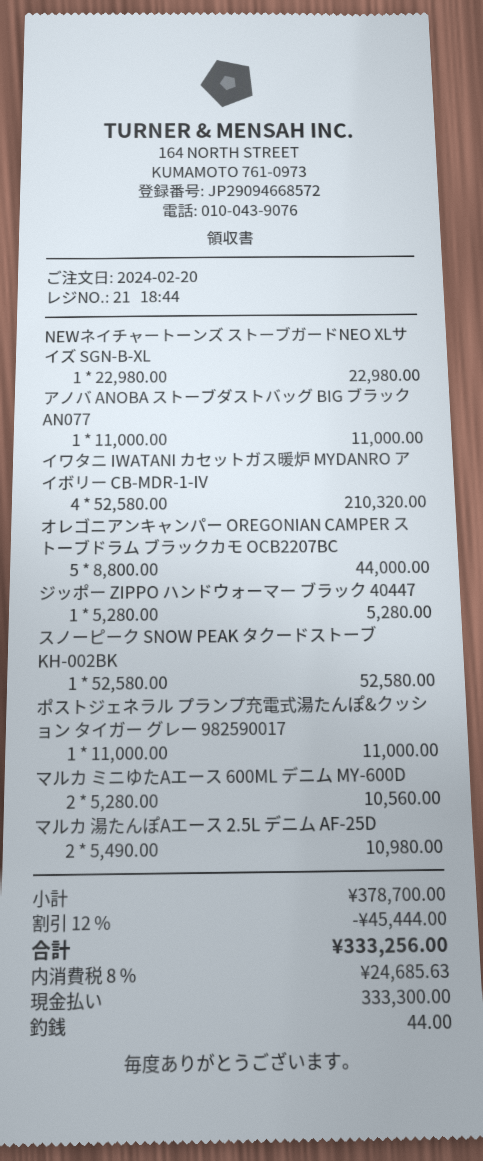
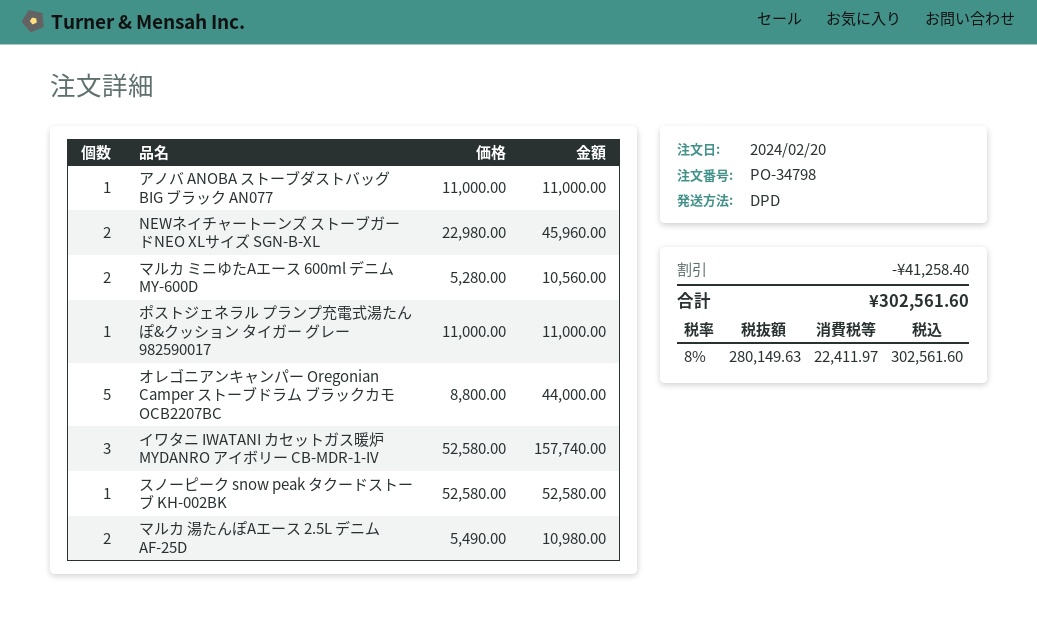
NEWネイチャートーンズ ストーブガードNEO XLサイズ SGN-B-XL: 1 x 22980.00 = 22980.00 -> 2 x 22980.00 = 45960.00
イワタニ IWATANI カセットガス暖炉 MYDANRO アイボリー CB-MDR-1-IV: 4 x 52580.00 = 210320.00 -> 3 x 52580.00 = 157740.00
ジッポー ZIPPO ハンドウォーマー ブラック 40447: 1 x 5280.00 = 5280.00 -> none
discount: 45444.00 -> 41258.40
tax: 8% = 24685.63 -> 8% = 22411.97
total: 333256.00 -> 302561.60

